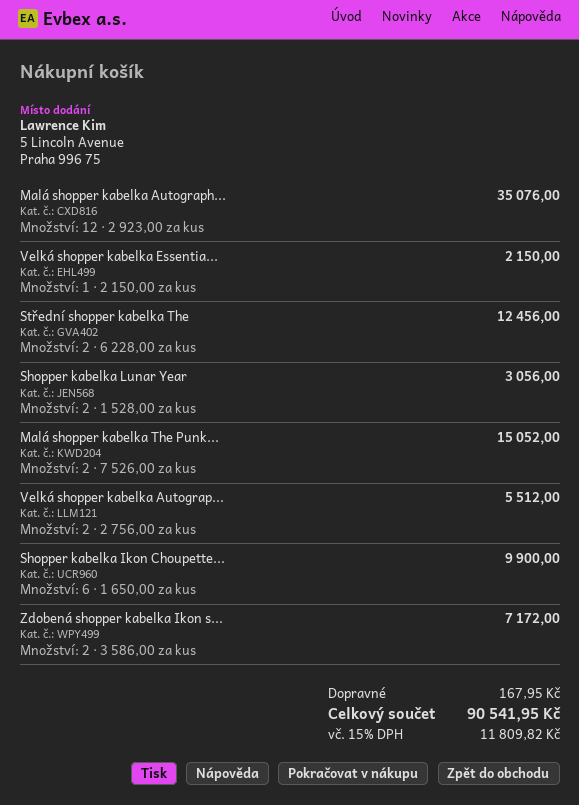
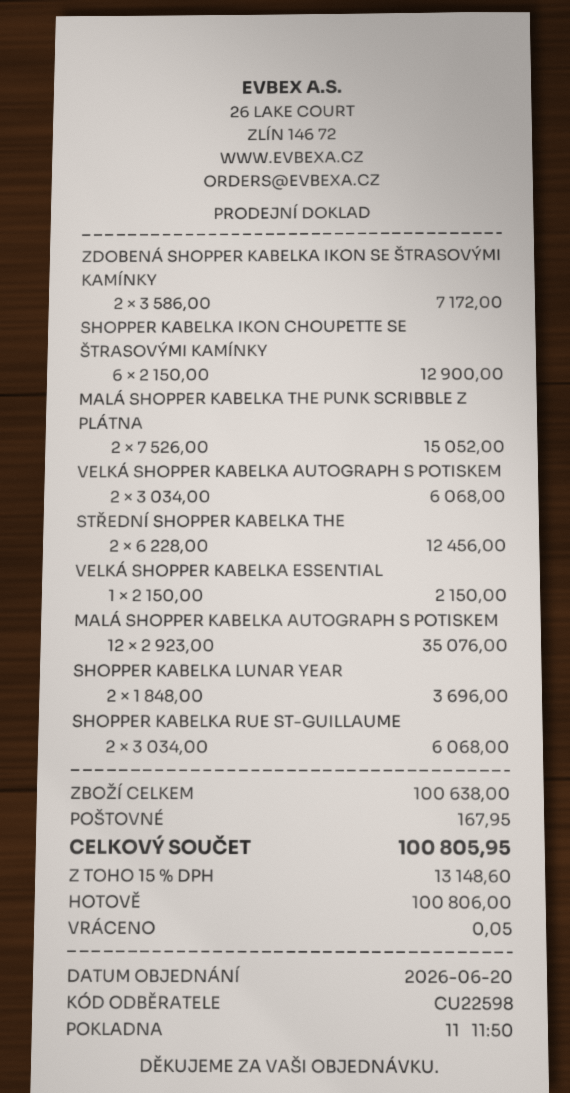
Shopper kabelka Lunar Year: 2 x 1528.00 = 3056.00 -> 2 x 1848.00 = 3696.00
Velká shopper kabelka Autograp...: 2 x 2756.00 = 5512.00 -> 2 x 3034.00 = 6068.00
Shopper kabelka Ikon Choupette...: 6 x 1650.00 = 9900.00 -> 6 x 2150.00 = 12900.00
SHOPPER KABELKA RUE ST-GUILLAUME: none -> 2 x 3034.00 = 6068.00
tax: 15% = 11809.82 -> 15% = 13148.60
total: 90541.95 -> 100805.95

